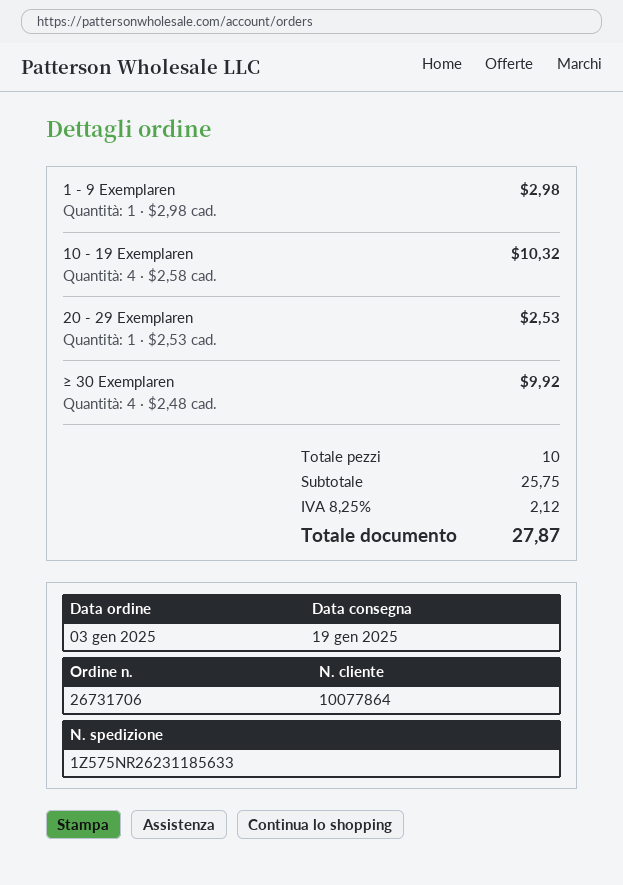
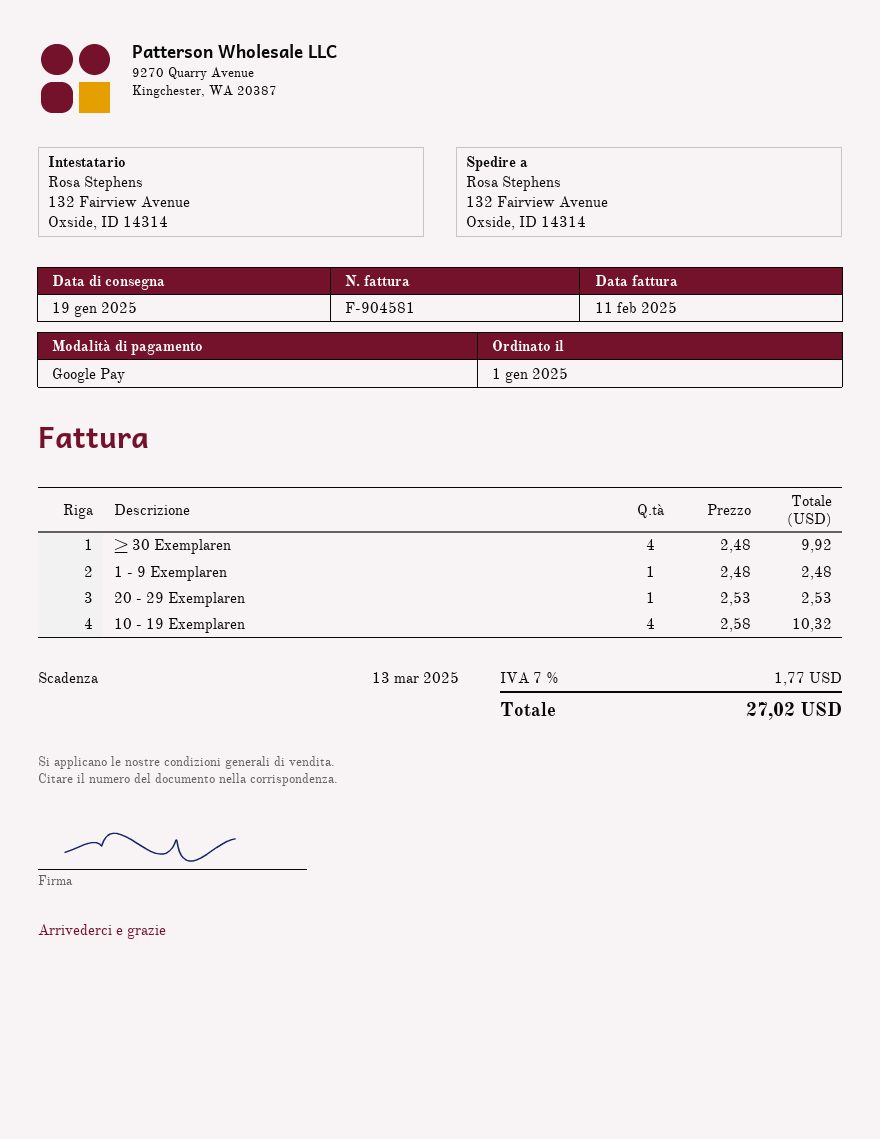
order date: 2025-01-03 -> 2025-01-01
1 - 9 Exemplaren: 1 x 2.98 = 2.98 -> 1 x 2.48 = 2.48
tax: 8.25% = 2.12 -> 7% = 1.77
total: 27.87 -> 27.02

